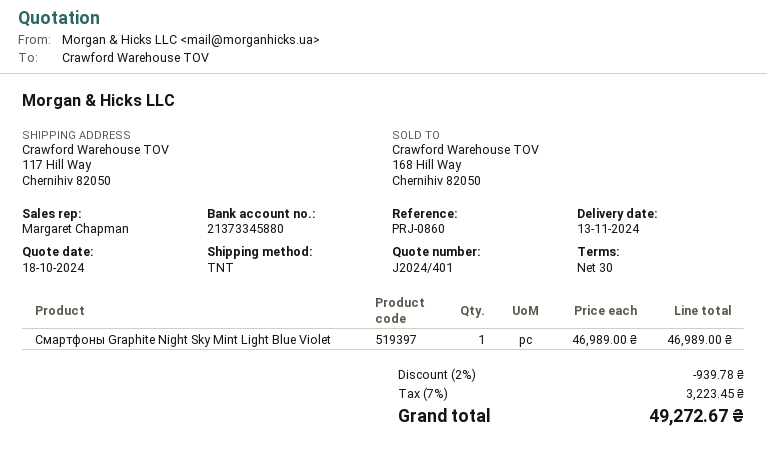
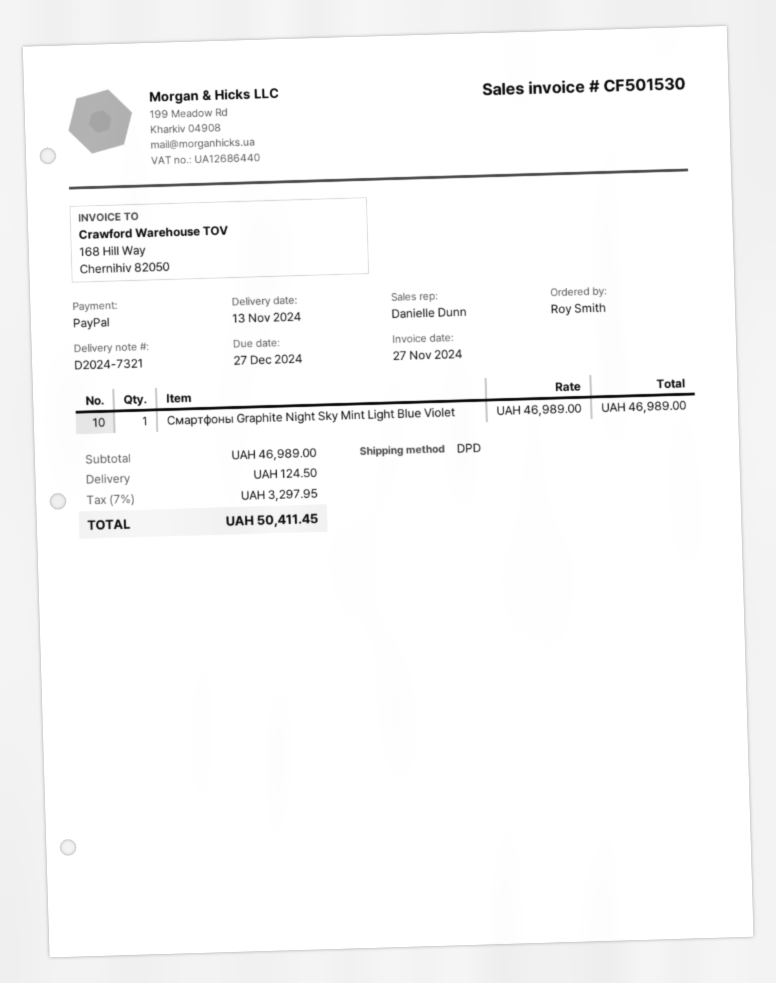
sales rep: Margaret Chapman -> Danielle Dunn
shipping method: TNT -> DPD
discount: 2% = 939.78 -> none
shipping: none -> 124.50
tax: 7% = 3223.45 -> 7% = 3297.95
total: 49272.67 -> 50411.45

